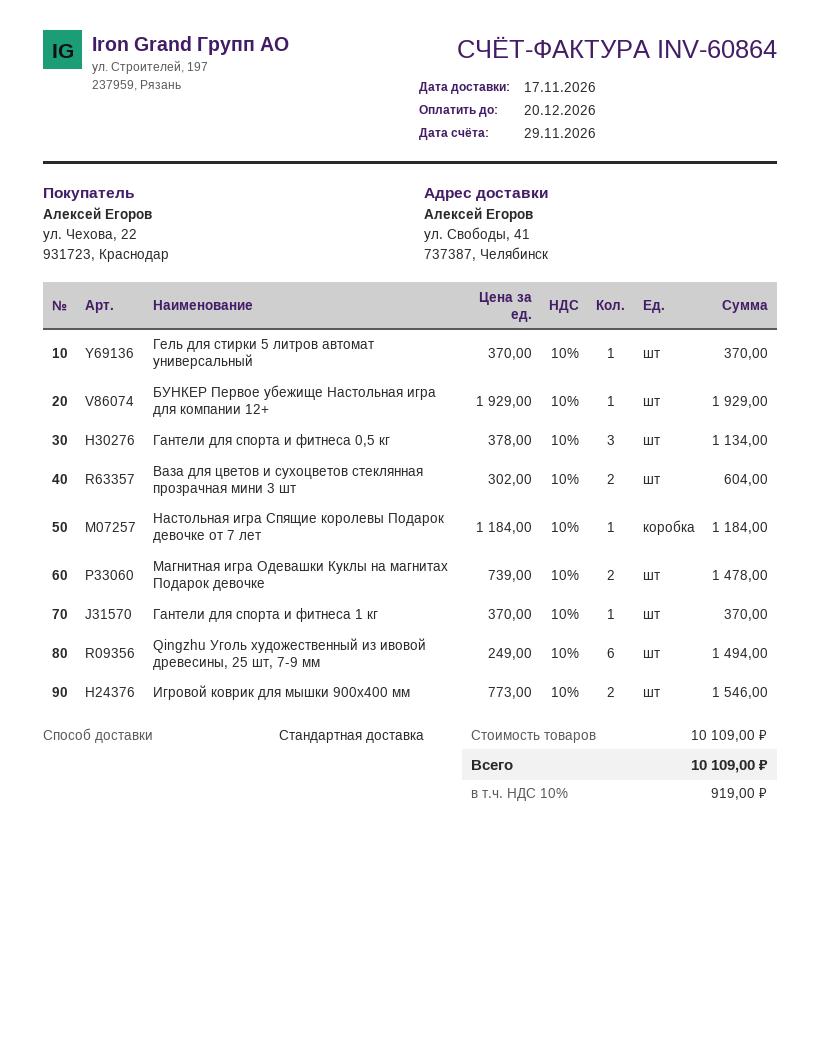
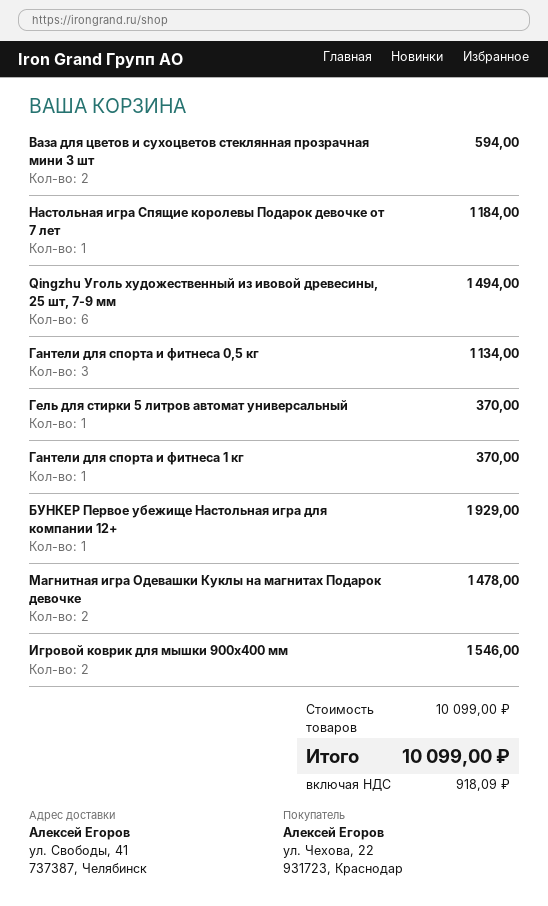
Ваза для цветов и сухоцветов стеклянная прозрачная мини 3 шт: 2 for 604.00 -> 2 for 594.00
subtotal: 10109.00 -> 10099.00
tax: 919.00 -> 918.09
total: 10109.00 -> 10099.00

